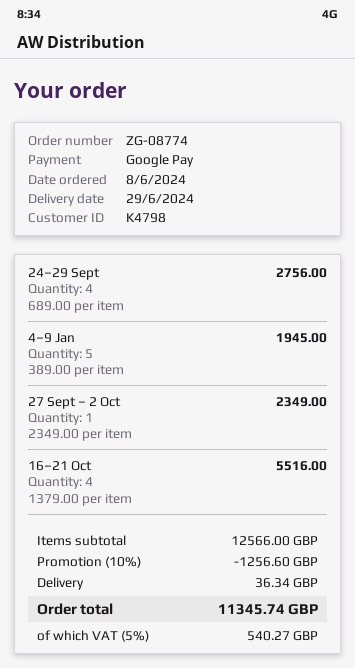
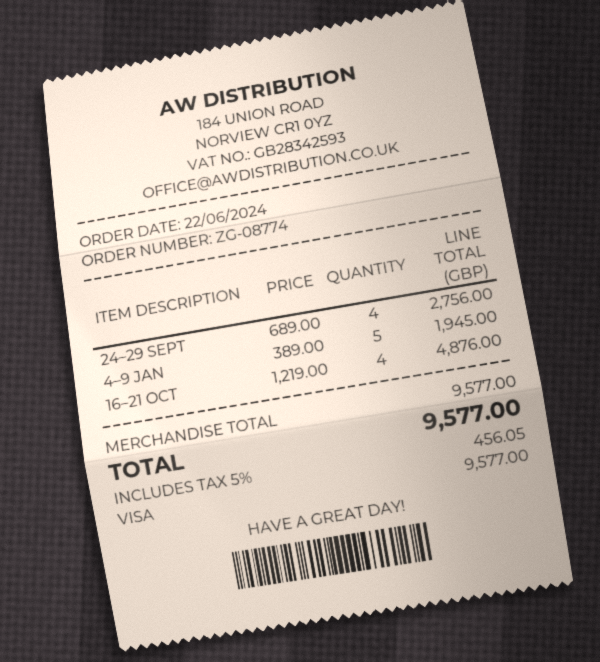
order date: 2024-06-08 -> 2024-06-22
payment method: Google Pay -> Visa
27 Sept – 2 Oct: 1 x 2349.00 = 2349.00 -> none
16–21 Oct: 4 x 1379.00 = 5516.00 -> 4 x 1219.00 = 4876.00
subtotal: 12566.00 -> 9577.00
discount: 10% = 1256.60 -> none
shipping: 36.34 -> none
tax: 5% = 540.27 -> 5% = 456.05
total: 11345.74 -> 9577.00

